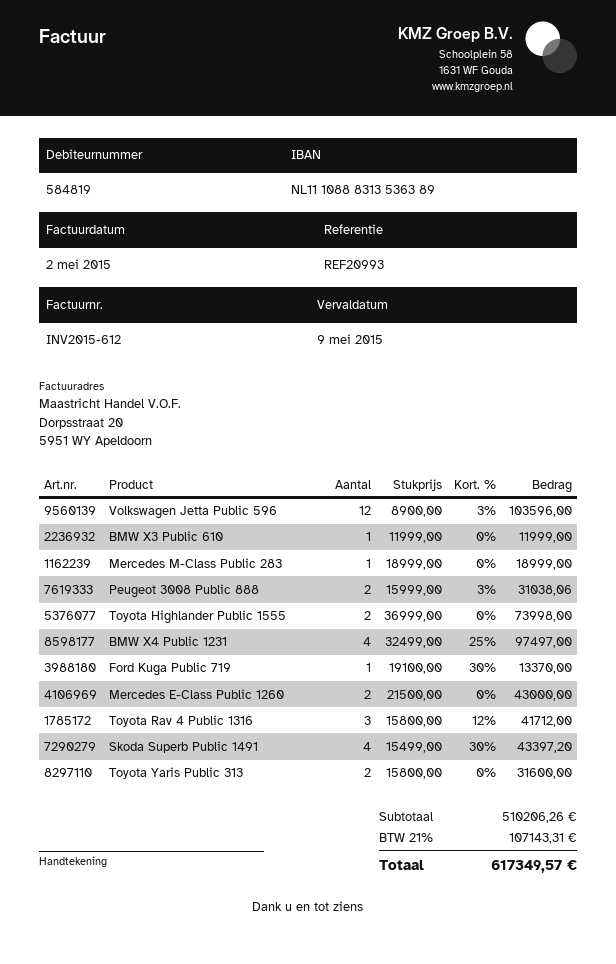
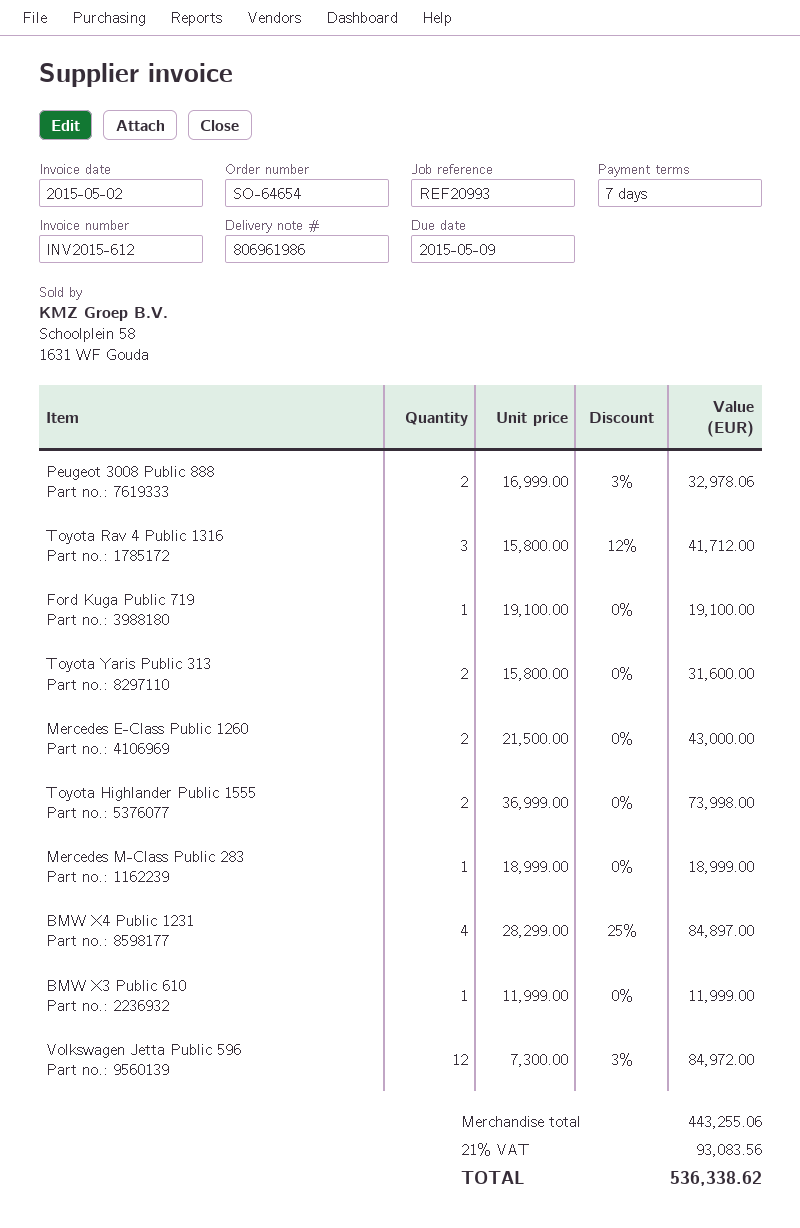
Volkswagen Jetta Public 596: 12 x 8900.00 - 3% = 103596.00 -> 12 x 7300.00 - 3% = 84972.00
Peugeot 3008 Public 888: 2 x 15999.00 - 3% = 31038.06 -> 2 x 16999.00 - 3% = 32978.06
BMW X4 Public 1231: 4 x 32499.00 - 25% = 97497.00 -> 4 x 28299.00 - 25% = 84897.00
Ford Kuga Public 719: 1 x 19100.00 - 30% = 13370.00 -> 1 x 19100.00 = 19100.00
Skoda Superb Public 1491: 4 x 15499.00 - 30% = 43397.20 -> none
subtotal: 510206.26 -> 443255.06
tax: 21% = 107143.31 -> 21% = 93083.56
total: 617349.57 -> 536338.62

